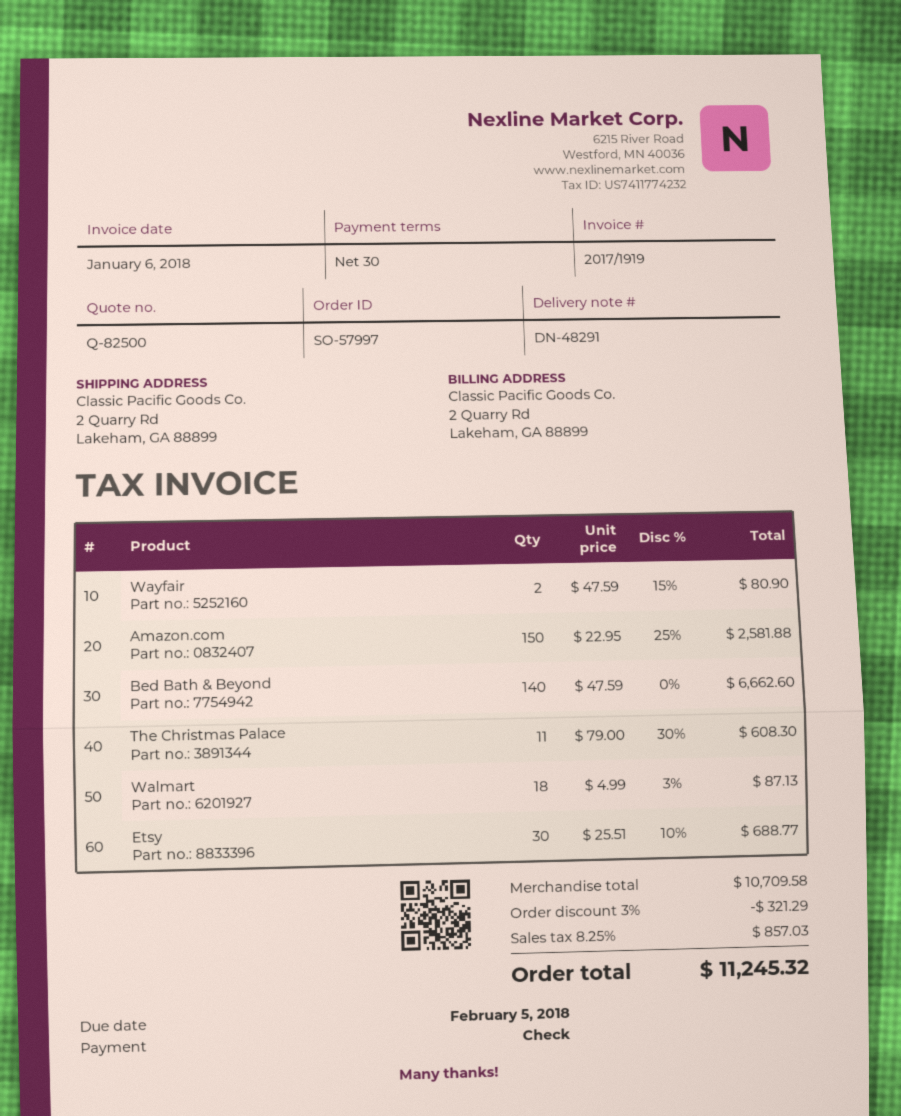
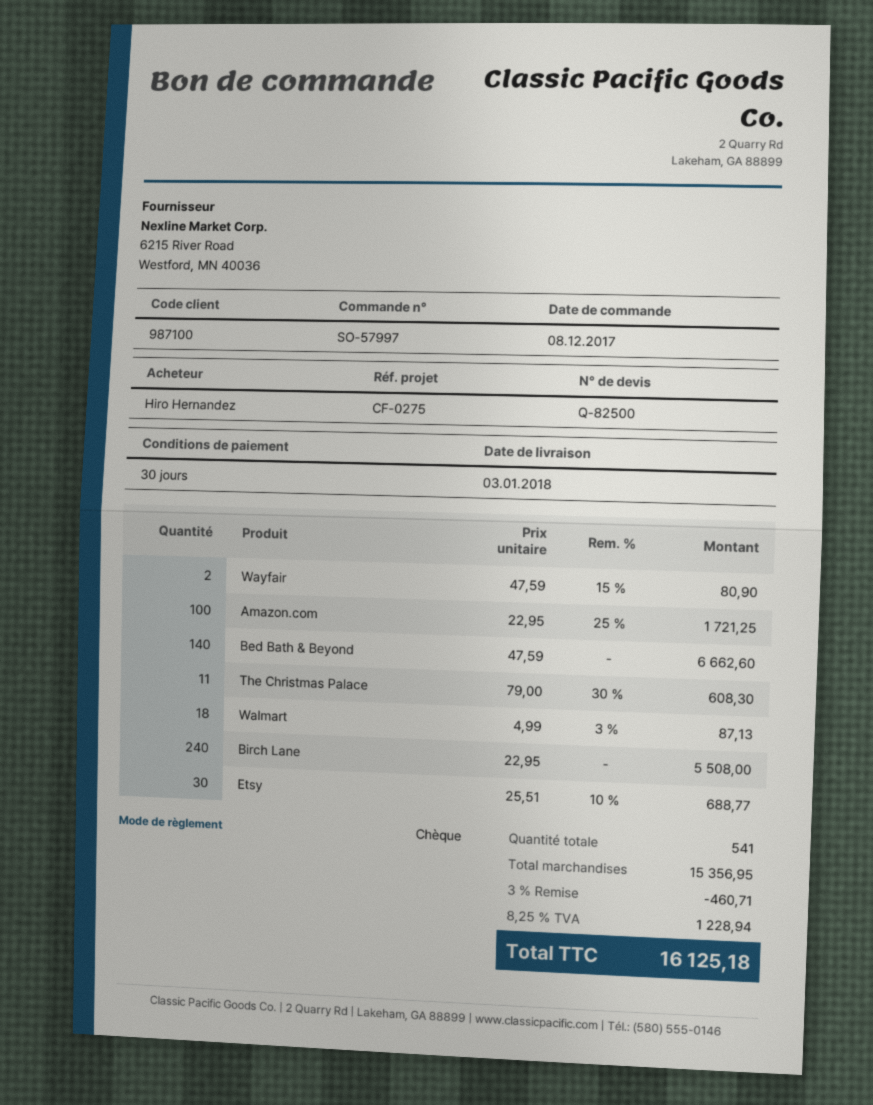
Amazon.com: 150 x 22.95 - 25% = 2581.88 -> 100 x 22.95 - 25% = 1721.25
Birch Lane: none -> 240 x 22.95 = 5508.00
subtotal: 10709.58 -> 15356.95
discount: 3% = 321.29 -> 3% = 460.71
tax: 8.25% = 857.03 -> 8.25% = 1228.94
total: 11245.32 -> 16125.18

